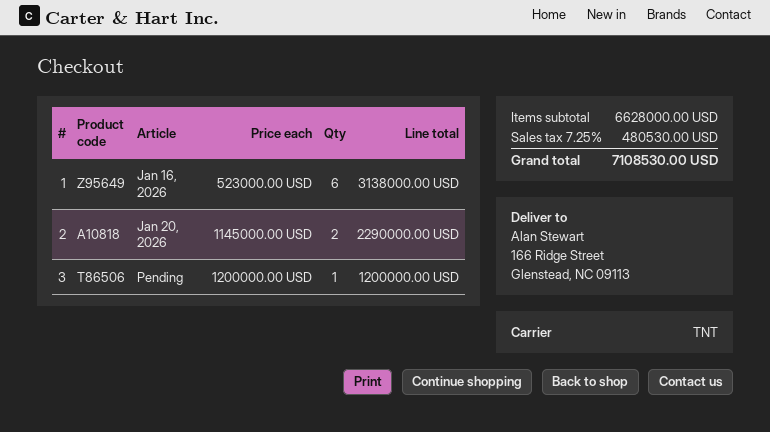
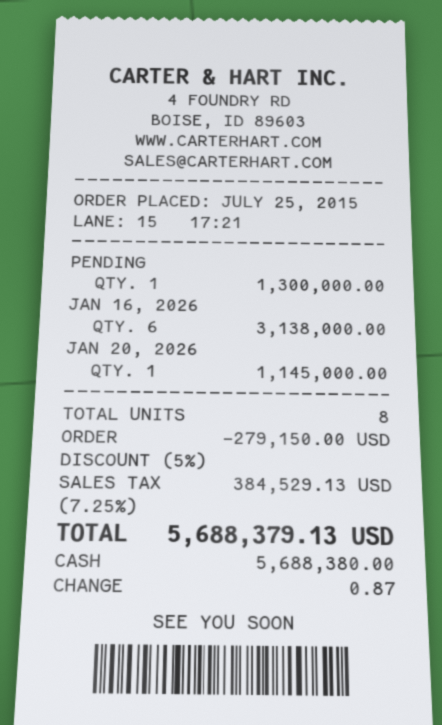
Jan 20, 2026: 2 for 2290000.00 -> 1 for 1145000.00
Pending: 1 for 1200000.00 -> 1 for 1300000.00
discount: none -> 5% = 279150.00
tax: 7.25% = 480530.00 -> 7.25% = 384529.13
total: 7108530.00 -> 5688379.13

